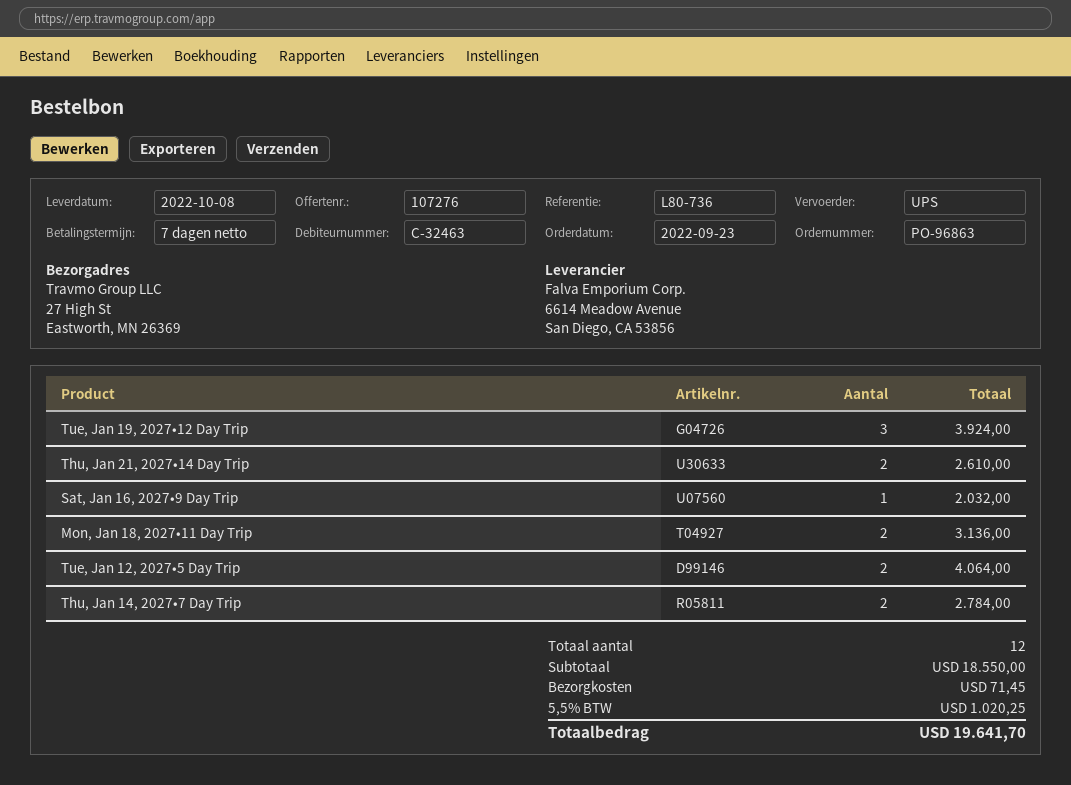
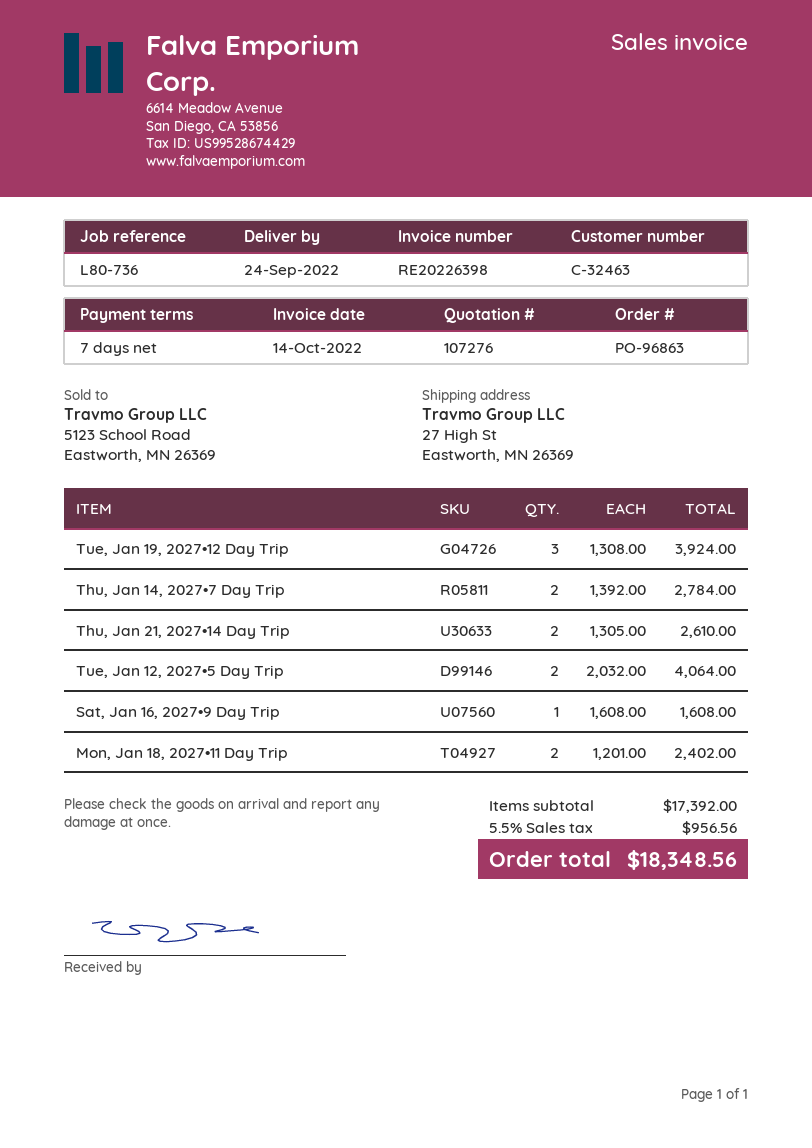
delivery date: 2022-10-08 -> 2022-09-24
Sat, Jan 16, 2027•9 Day Trip: 1 for 2032.00 -> 1 for 1608.00
Mon, Jan 18, 2027•11 Day Trip: 2 for 3136.00 -> 2 for 2402.00
subtotal: 18550.00 -> 17392.00
shipping: 71.45 -> none
tax: 5.5% = 1020.25 -> 5.5% = 956.56
total: 19641.70 -> 18348.56

